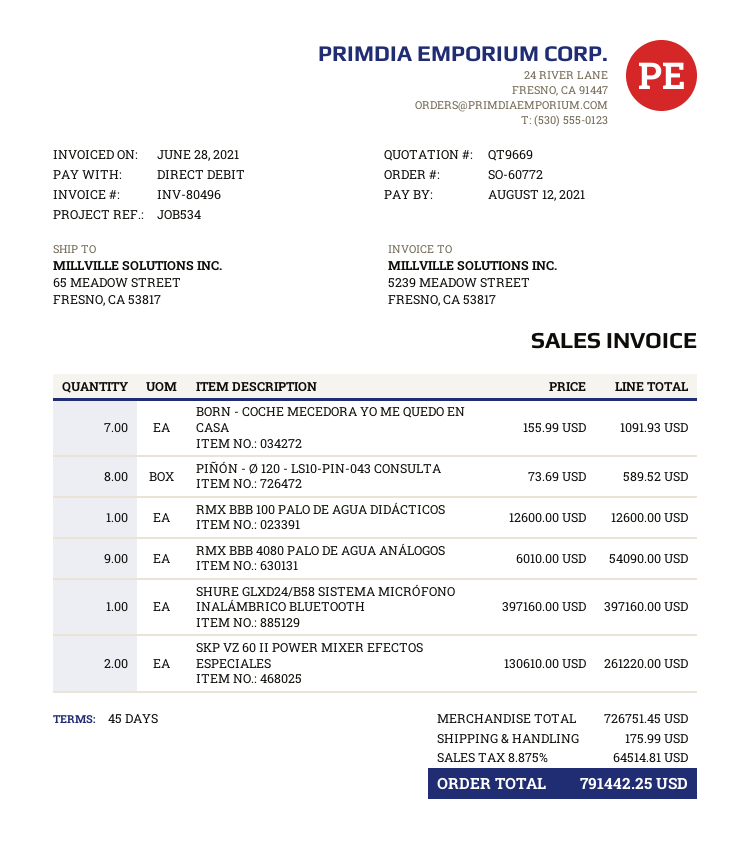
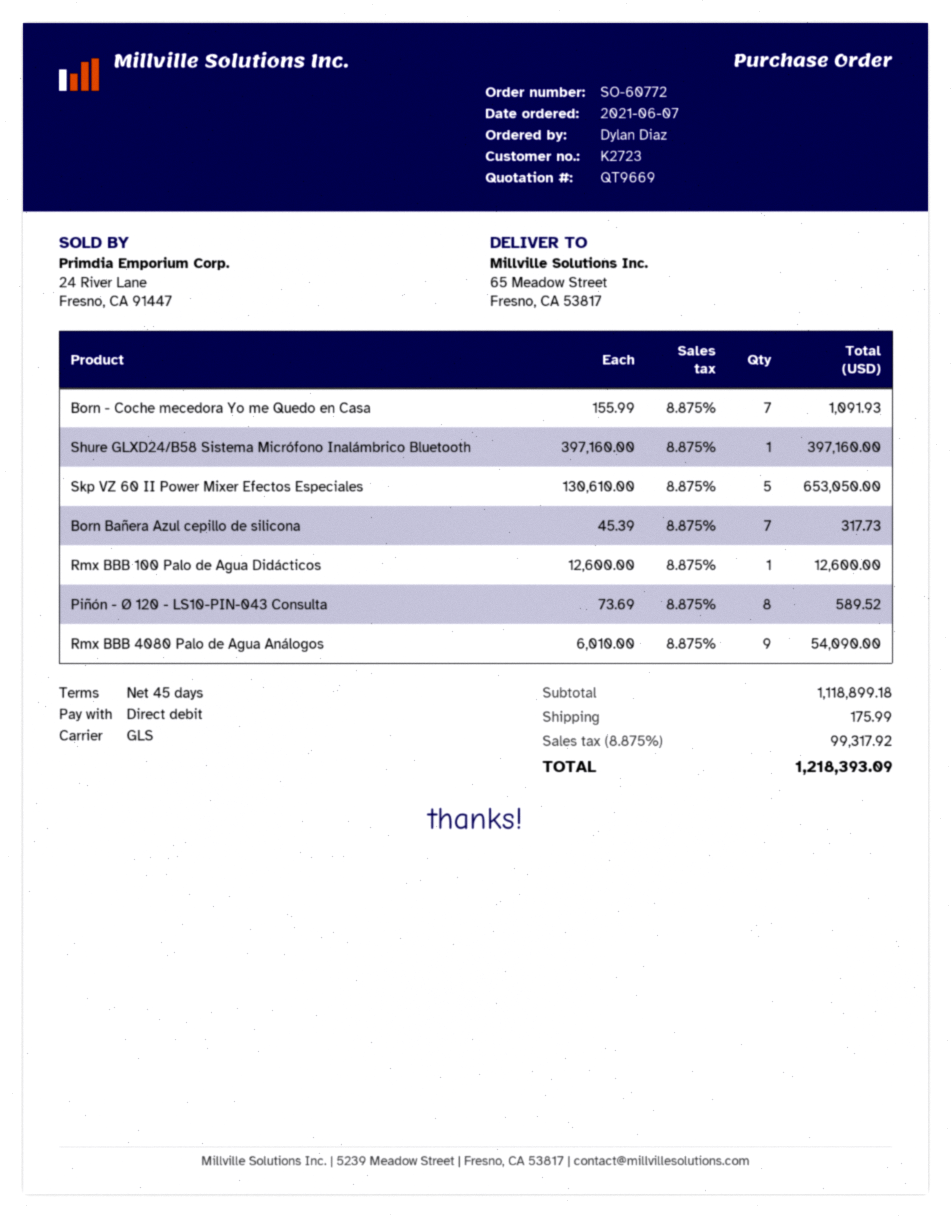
SKP VZ 60 II POWER MIXER EFECTOS ESPECIALES: 2 x 130610.00 = 261220.00 -> 5 x 130610.00 = 653050.00
Born Bañera Azul cepillo de silicona: none -> 7 x 45.39 = 317.73
subtotal: 726751.45 -> 1118899.18
tax: 8.875% = 64514.81 -> 8.875% = 99317.92
total: 791442.25 -> 1218393.09

